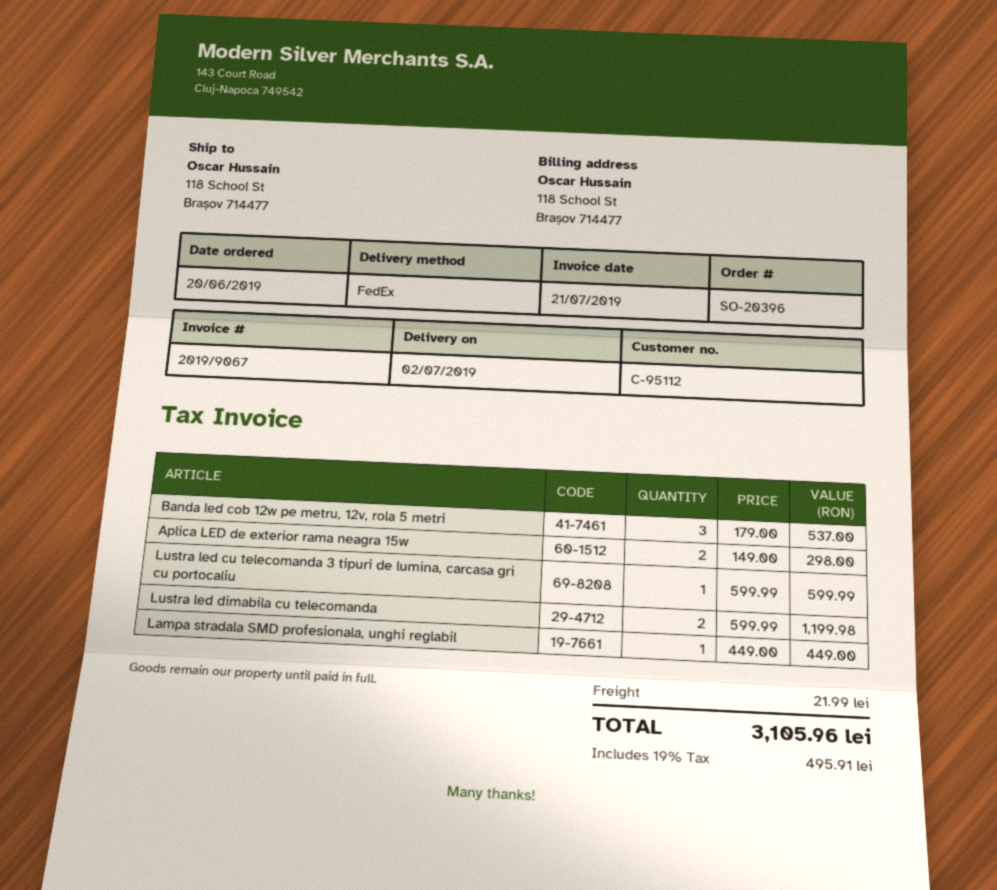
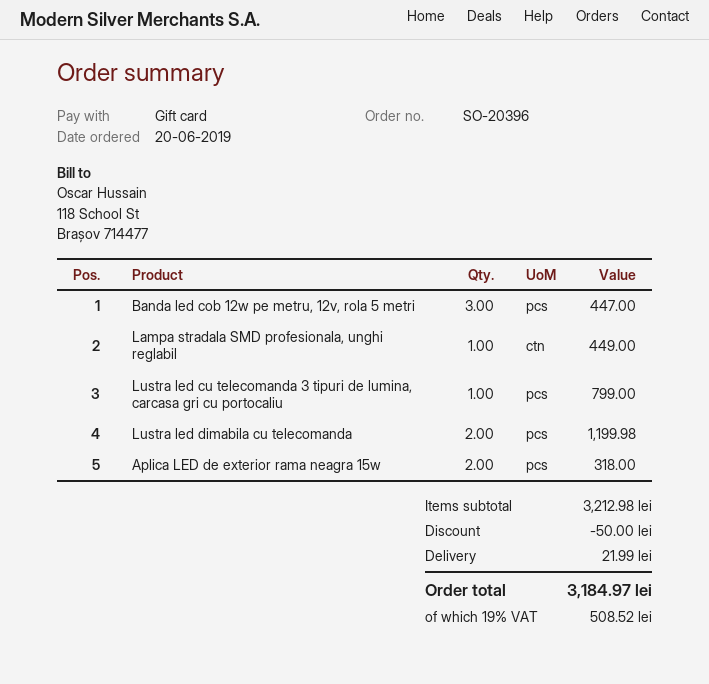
Banda led cob 12w pe metru, 12v, rola 5 metri: 3 for 537.00 -> 3 for 447.00
Aplica LED de exterior rama neagra 15w: 2 for 298.00 -> 2 for 318.00
Lustra led cu telecomanda 3 tipuri de lumina, carcasa gri cu portocaliu: 1 for 599.99 -> 1 for 799.00
discount: none -> 50.00
tax: 19% = 495.91 -> 19% = 508.52
total: 3105.96 -> 3184.97

